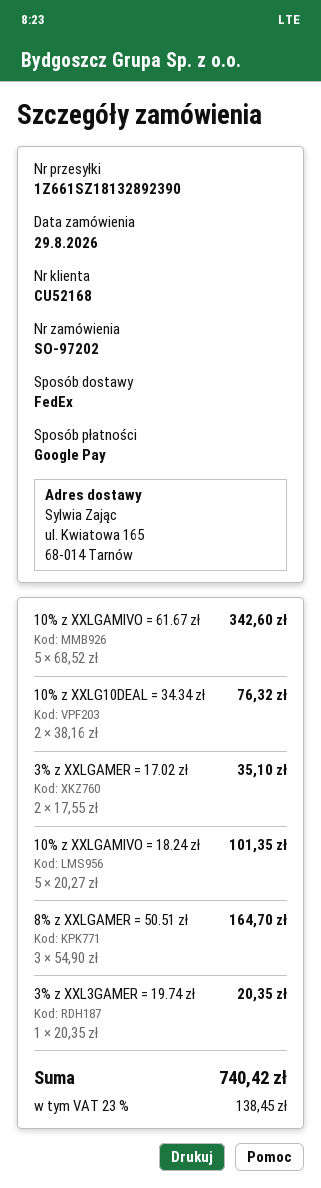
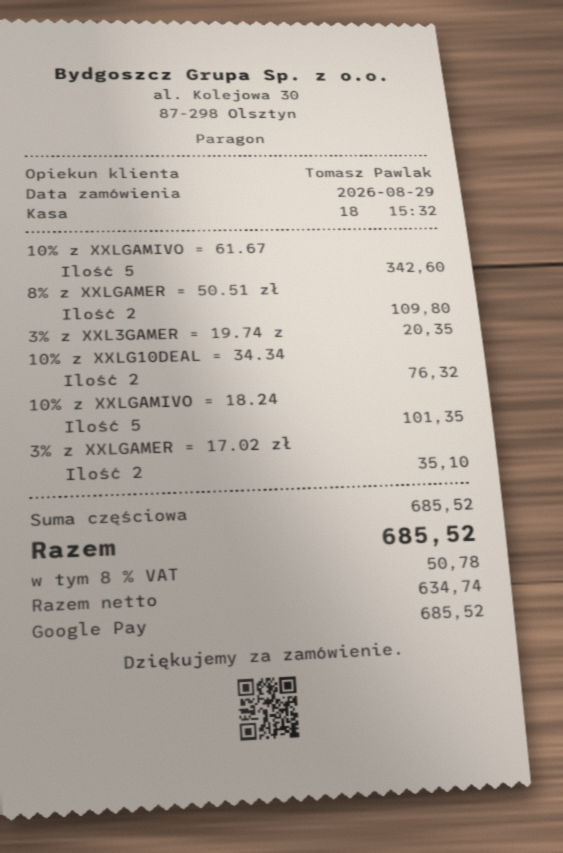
8% z XXLGAMER = 50.51 zł: 3 for 164.70 -> 2 for 109.80
tax: 23% = 138.45 -> 8% = 50.78
total: 740.42 -> 685.52

